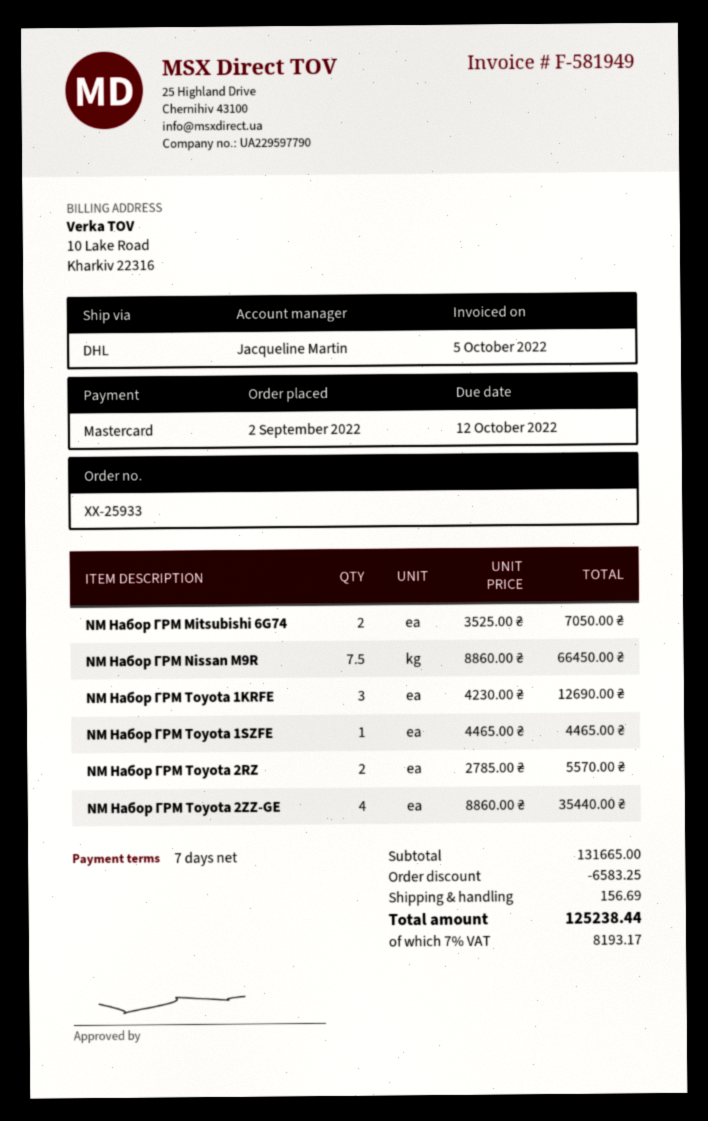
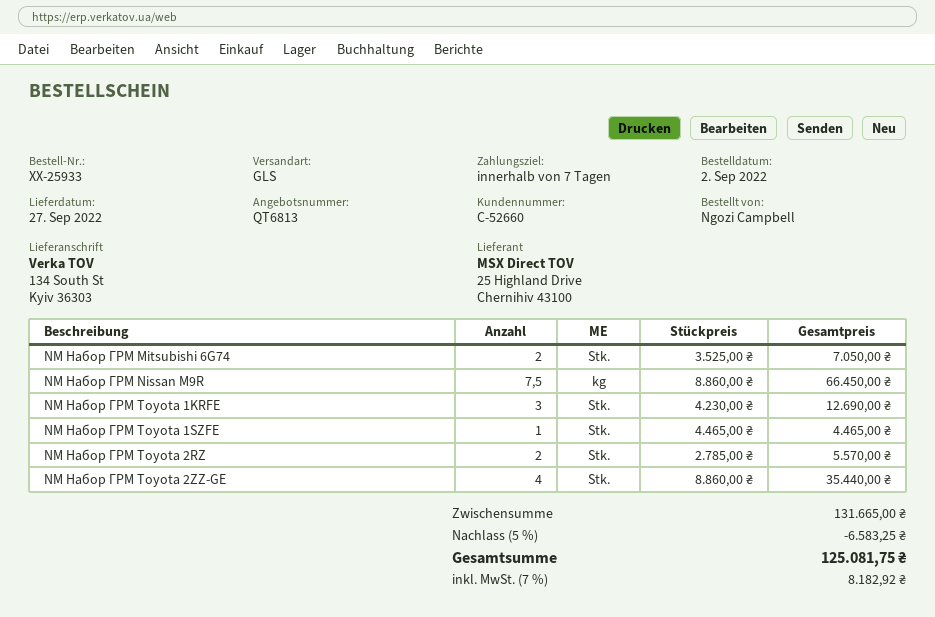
shipping method: DHL -> GLS
shipping: 156.69 -> none
tax: 7% = 8193.17 -> 7% = 8182.92
total: 125238.44 -> 125081.75

